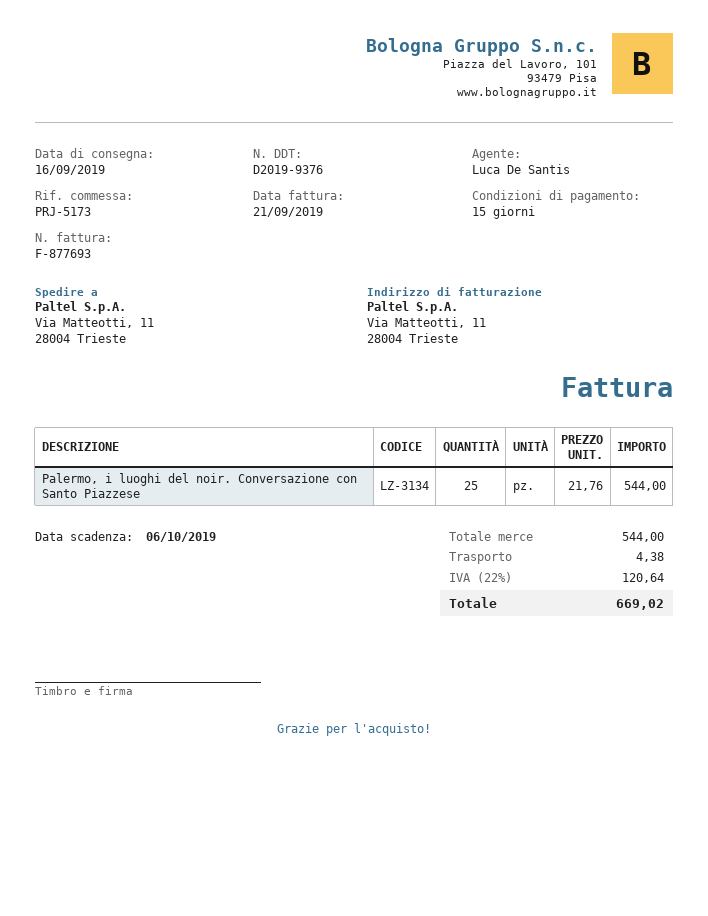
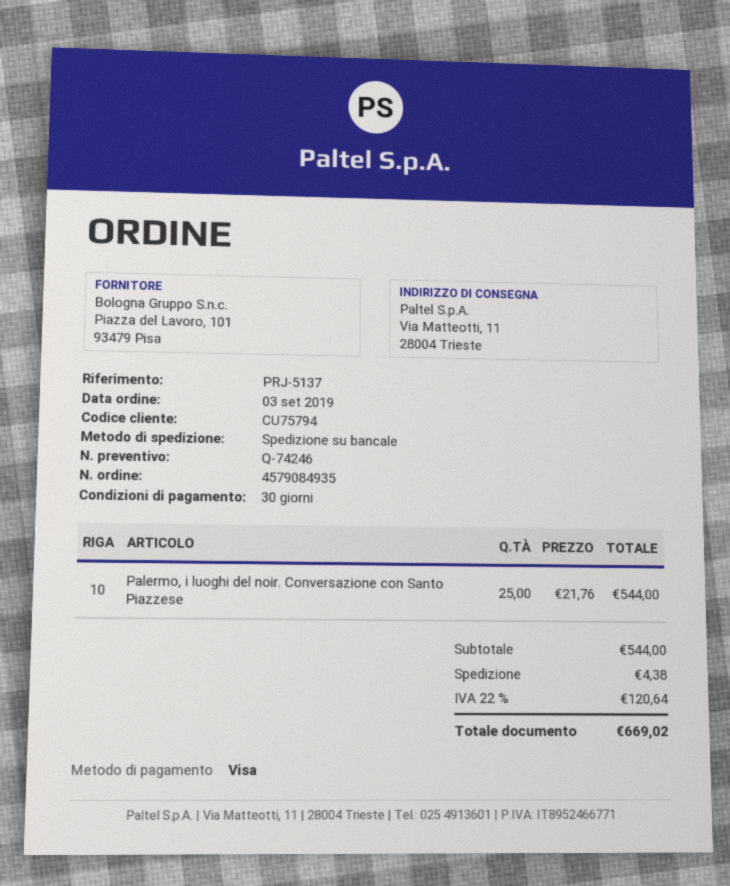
payment terms: 15 days -> 30 days
reference: PRJ-5173 -> PRJ-5137

